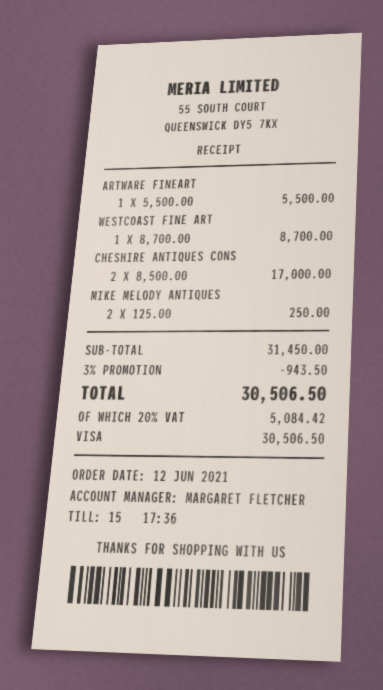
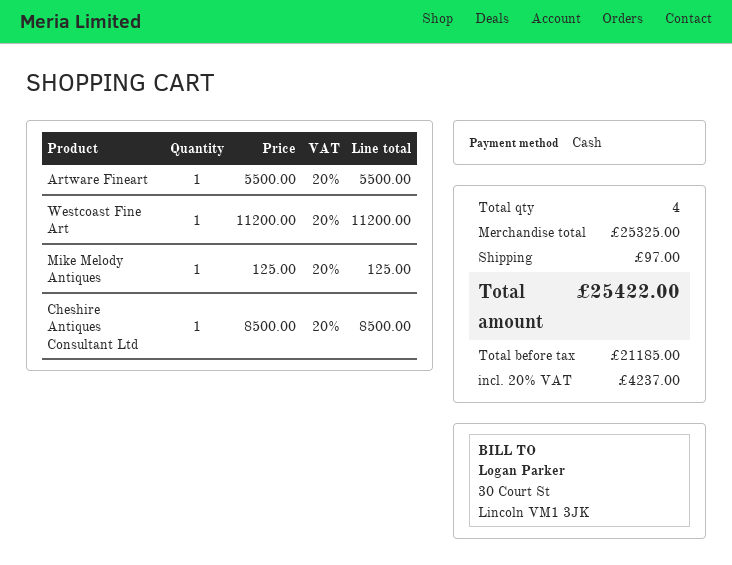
payment method: Visa -> cash
WESTCOAST FINE ART: 1 x 8700.00 = 8700.00 -> 1 x 11200.00 = 11200.00
CHESHIRE ANTIQUES CONS: 2 x 8500.00 = 17000.00 -> 1 x 8500.00 = 8500.00
MIKE MELODY ANTIQUES: 2 x 125.00 = 250.00 -> 1 x 125.00 = 125.00
subtotal: 31450.00 -> 25325.00
discount: 3% = 943.50 -> none
shipping: none -> 97.00
tax: 20% = 5084.42 -> 20% = 4237.00
total: 30506.50 -> 25422.00

